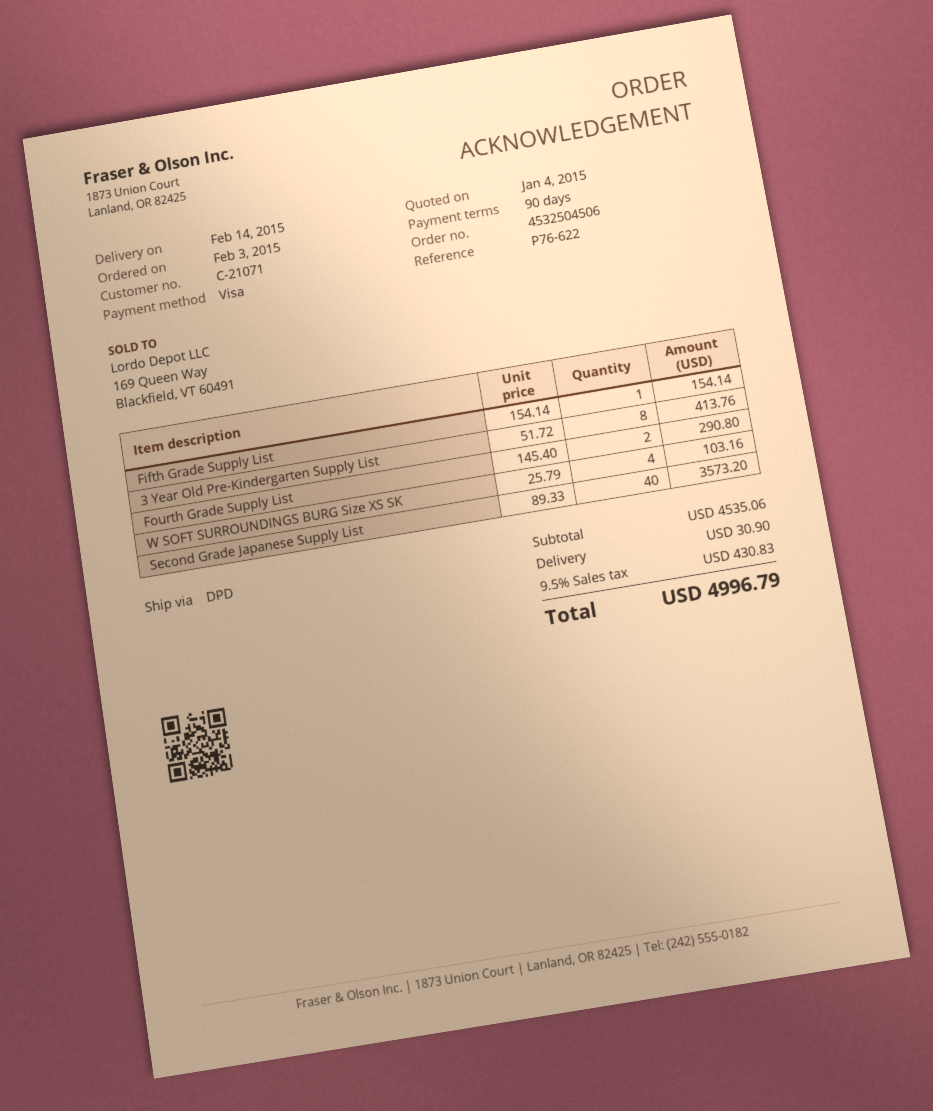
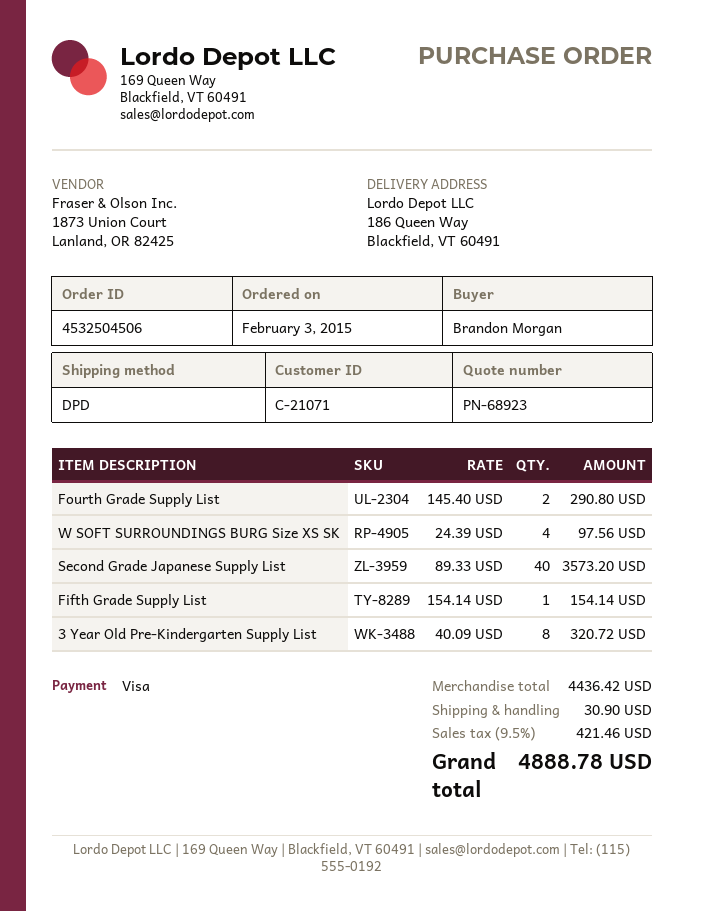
3 Year Old Pre-Kindergarten Supply List: 8 x 51.72 = 413.76 -> 8 x 40.09 = 320.72
W SOFT SURROUNDINGS BURG Size XS SK: 4 x 25.79 = 103.16 -> 4 x 24.39 = 97.56
subtotal: 4535.06 -> 4436.42
tax: 9.5% = 430.83 -> 9.5% = 421.46
total: 4996.79 -> 4888.78

